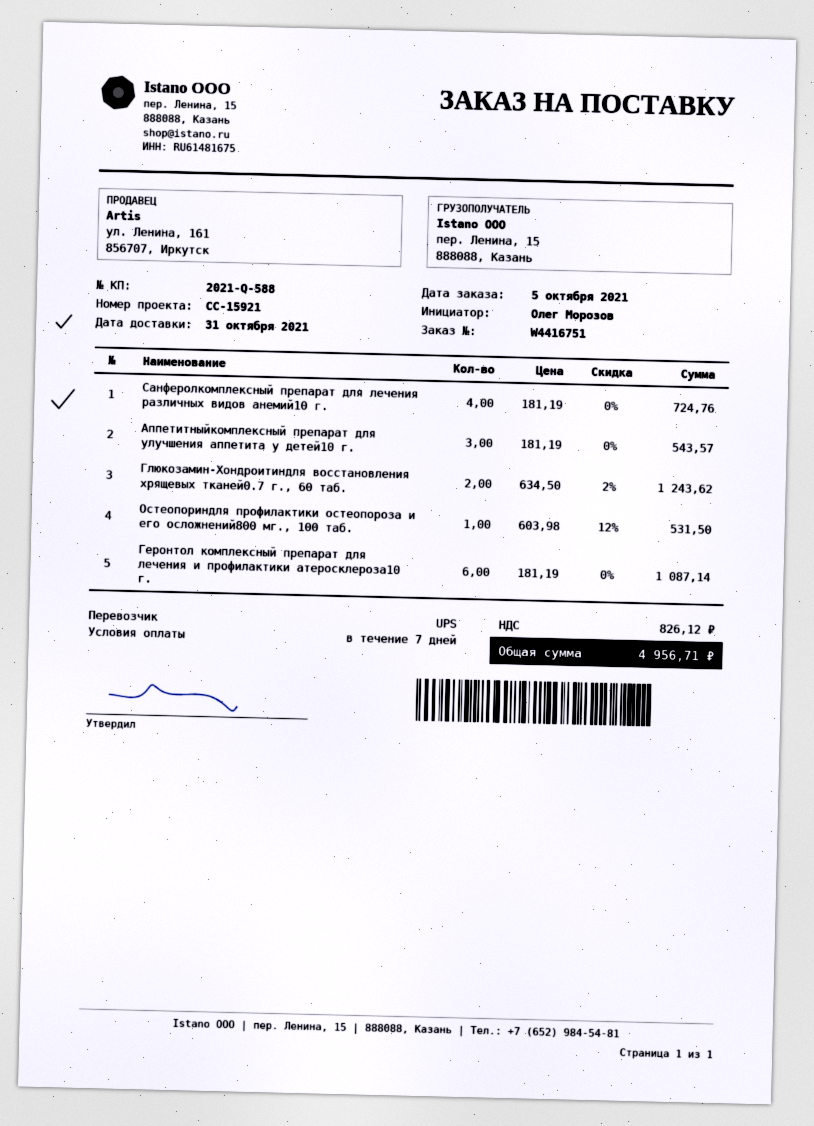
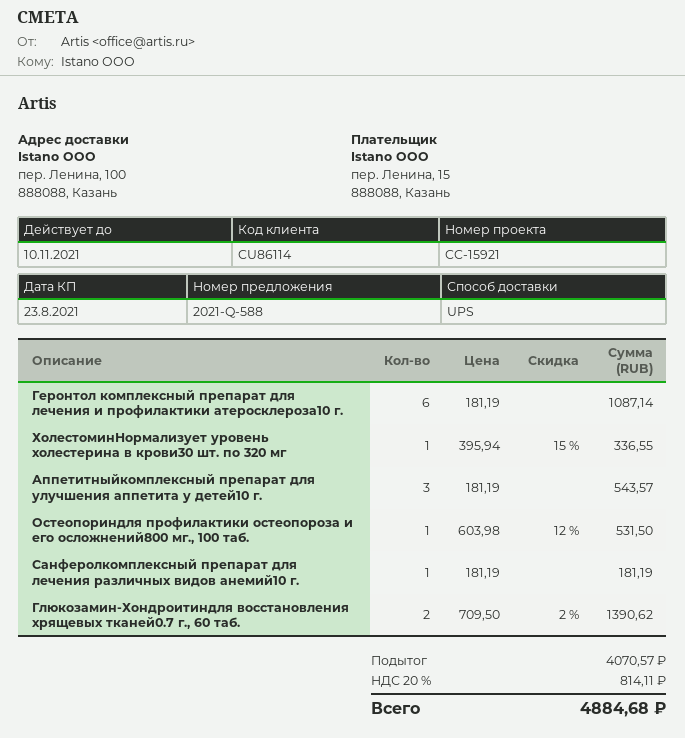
ship to: пер. Ленина, 15, 888088, Казань -> пер. Ленина, 100, 888088, Казань
Санферолкомплексный препарат для лечения различных видов анемий10 г.: 4 x 181.19 = 724.76 -> 1 x 181.19 = 181.19
Глюкозамин-Хондроитиндля восстановления хрящевых тканей0.7 г., 60 таб.: 2 x 634.50 - 2% = 1243.62 -> 2 x 709.50 - 2% = 1390.62
ХолестоминНормализует уровень холестерина в крови30 шт. по 320 мг: none -> 1 x 395.94 - 15% = 336.55
tax: 826.12 -> 814.11
total: 4956.71 -> 4884.68

